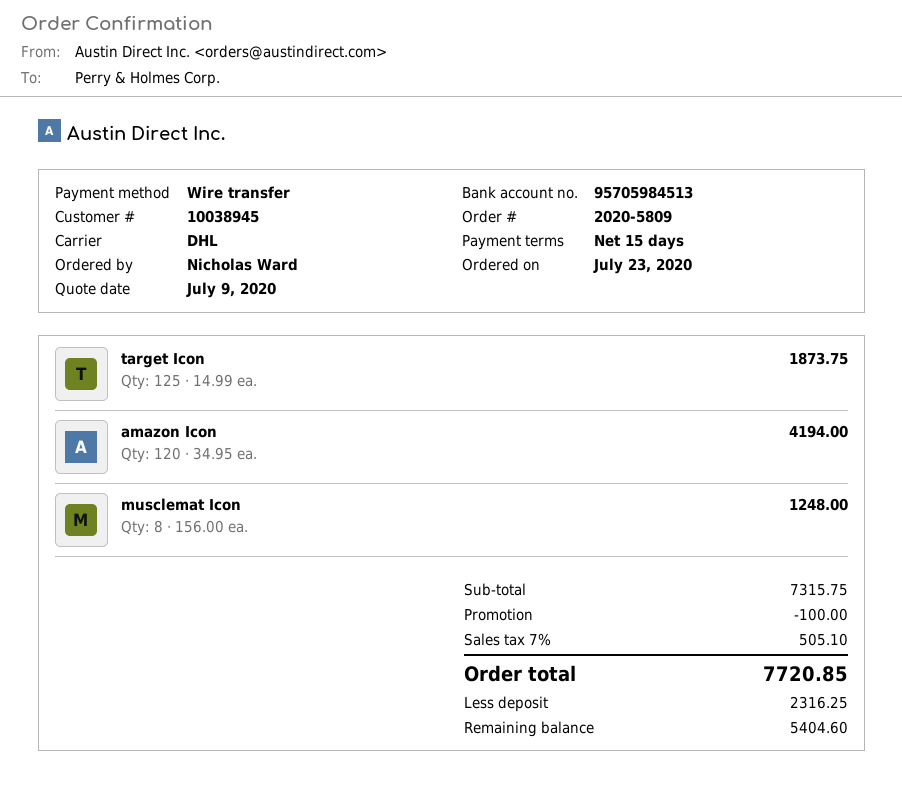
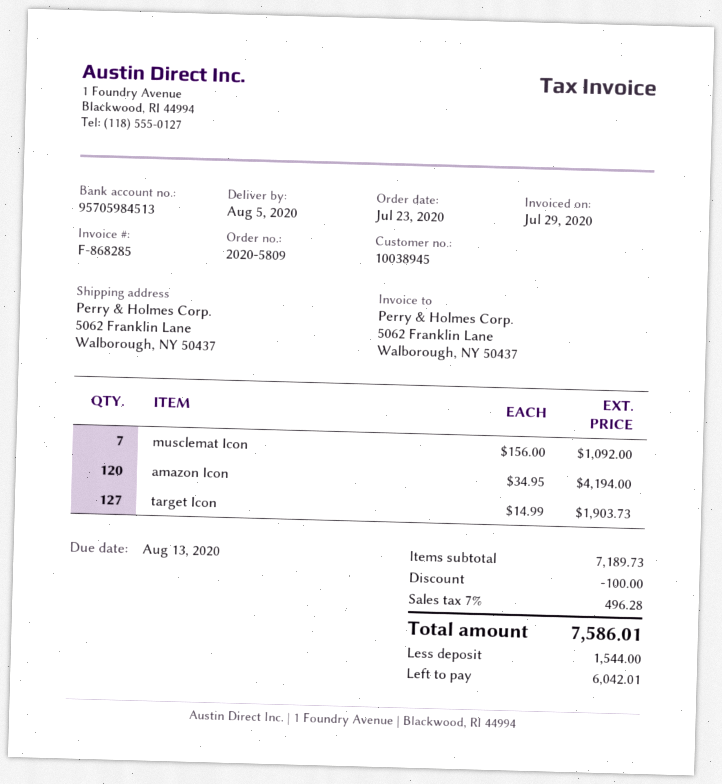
target Icon: 125 x 14.99 = 1873.75 -> 127 x 14.99 = 1903.73
musclemat Icon: 8 x 156.00 = 1248.00 -> 7 x 156.00 = 1092.00
subtotal: 7315.75 -> 7189.73
tax: 7% = 505.10 -> 7% = 496.28
total: 7720.85 -> 7586.01
deposit: 2316.25 -> 1544.00
balance: 5404.60 -> 6042.01

